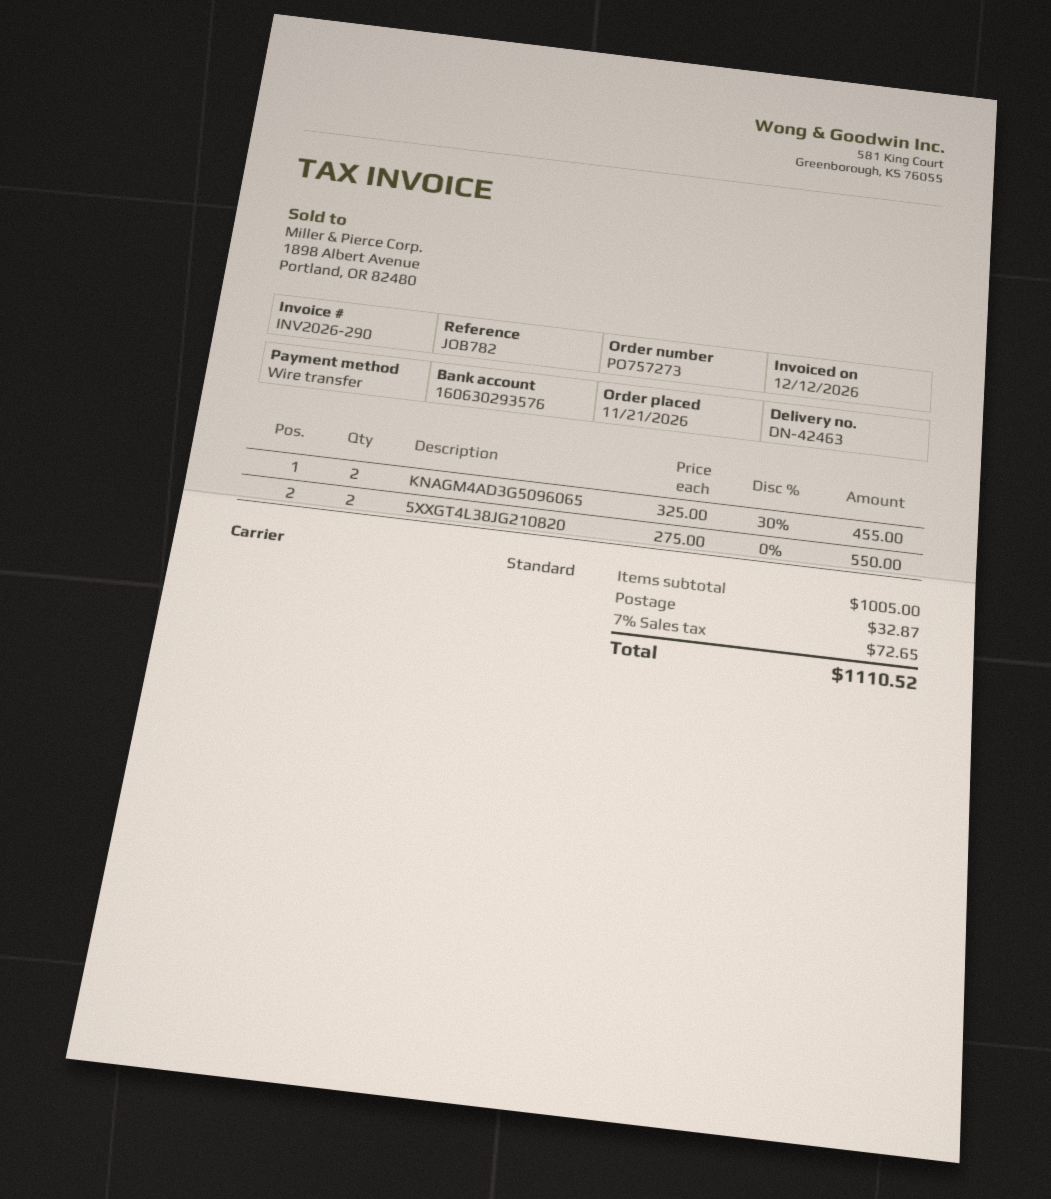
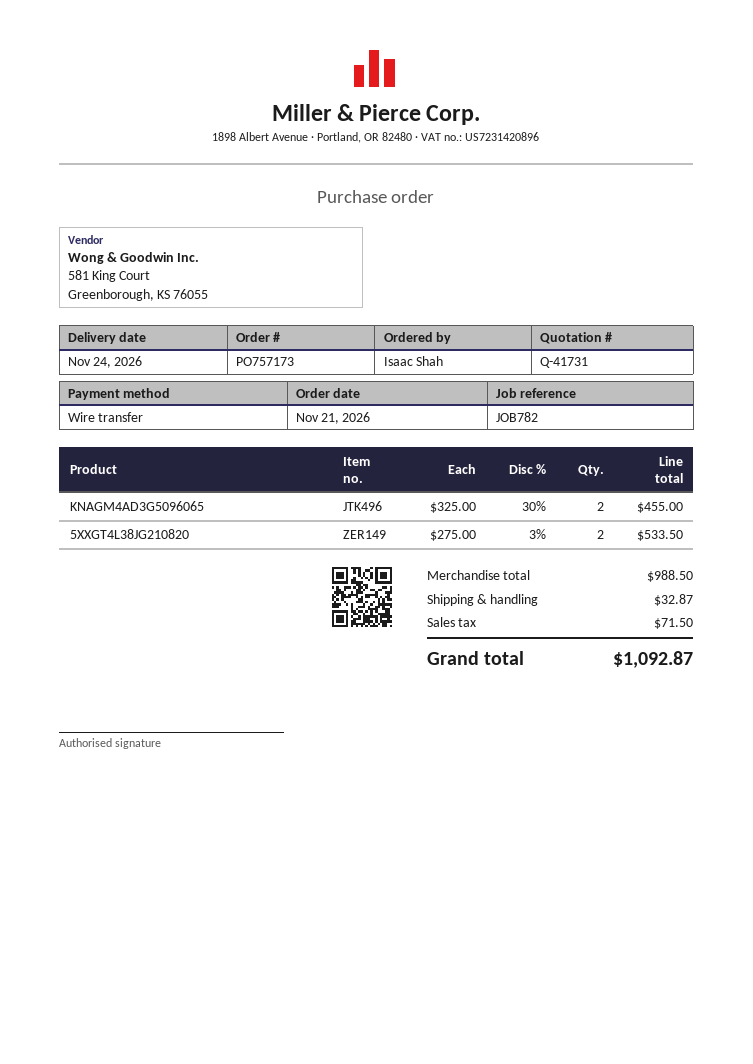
order number: PO757273 -> PO757173
5XXGT4L38JG210820: 2 x 275.00 = 550.00 -> 2 x 275.00 - 3% = 533.50
subtotal: 1005.00 -> 988.50
tax: 72.65 -> 71.50
total: 1110.52 -> 1092.87

